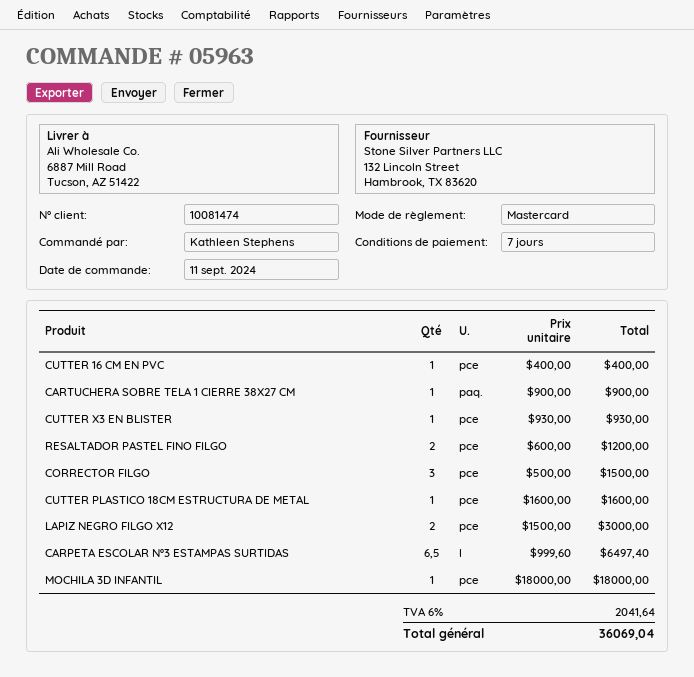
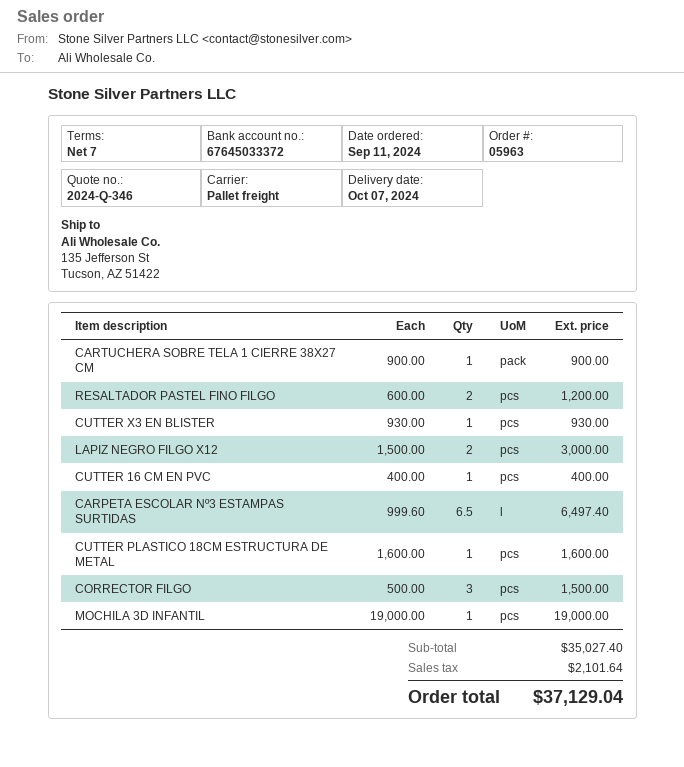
ship to: 6887 Mill Road, Tucson, AZ 51422 -> 135 Jefferson St, Tucson, AZ 51422
MOCHILA 3D INFANTIL: 1 x 18000.00 = 18000.00 -> 1 x 19000.00 = 19000.00
tax: 2041.64 -> 2101.64
total: 36069.04 -> 37129.04

